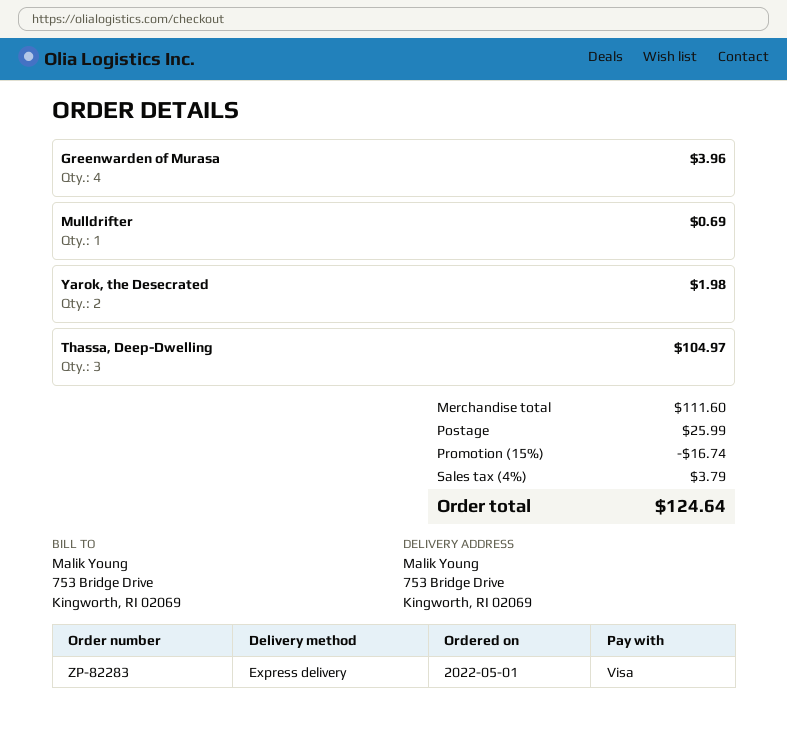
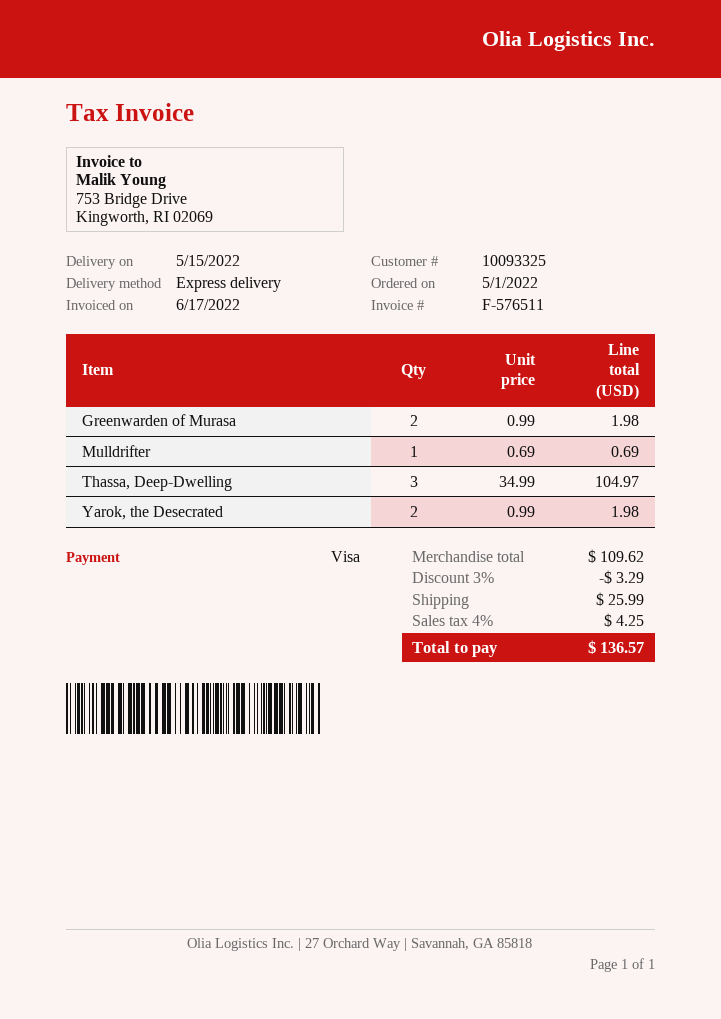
Greenwarden of Murasa: 4 for 3.96 -> 2 for 1.98
subtotal: 111.60 -> 109.62
discount: 15% = 16.74 -> 3% = 3.29
tax: 4% = 3.79 -> 4% = 4.25
total: 124.64 -> 136.57

